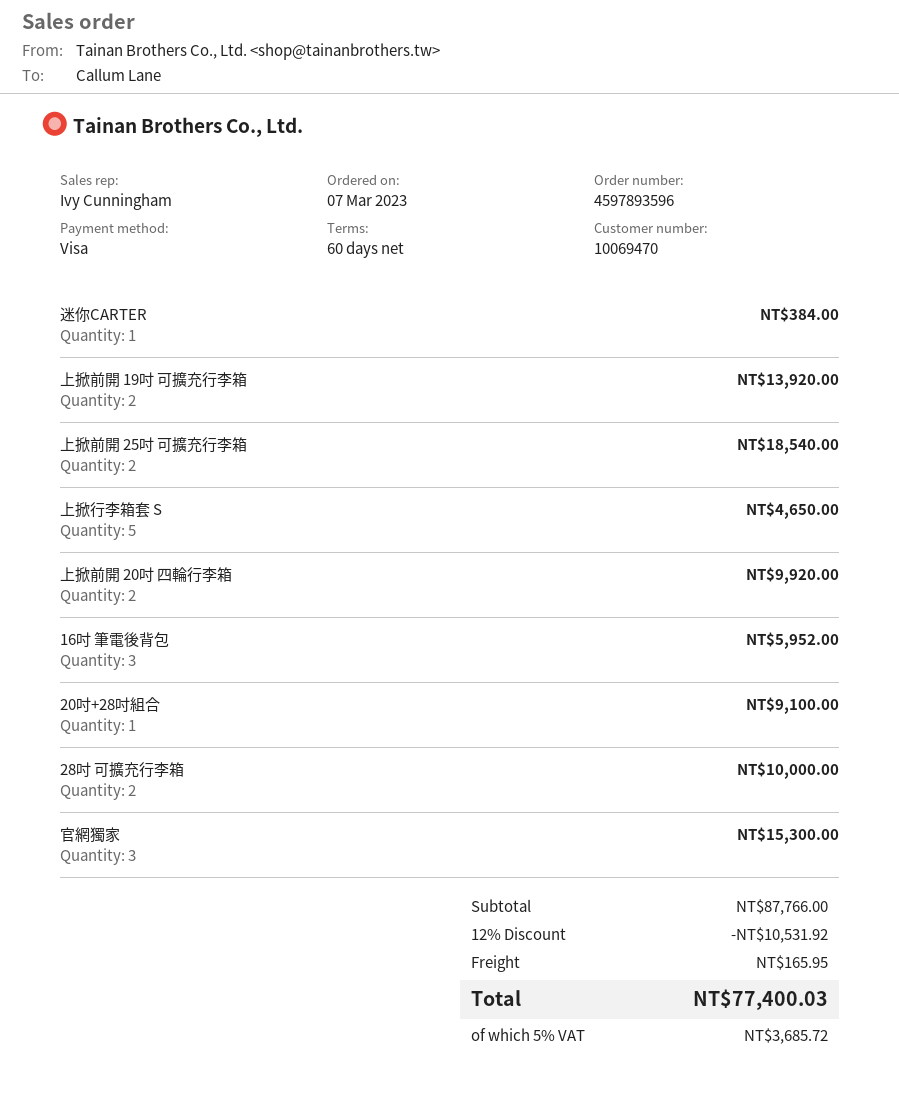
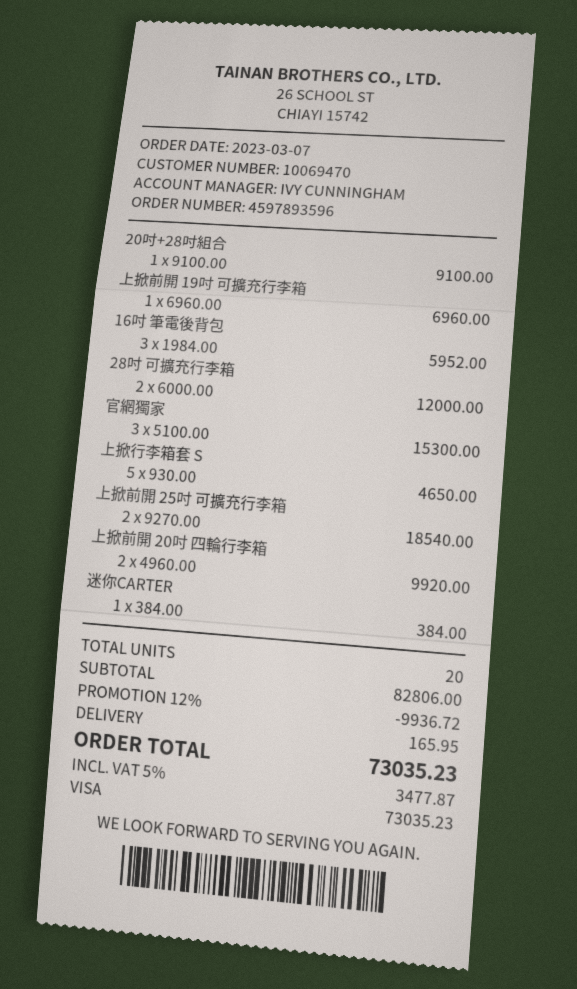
上掀前開 19吋 可擴充行李箱: 2 for 13920.00 -> 1 for 6960.00
28吋 可擴充行李箱: 2 for 10000.00 -> 2 for 12000.00
subtotal: 87766.00 -> 82806.00
discount: 12% = 10531.92 -> 12% = 9936.72
tax: 5% = 3685.72 -> 5% = 3477.87
total: 77400.03 -> 73035.23

